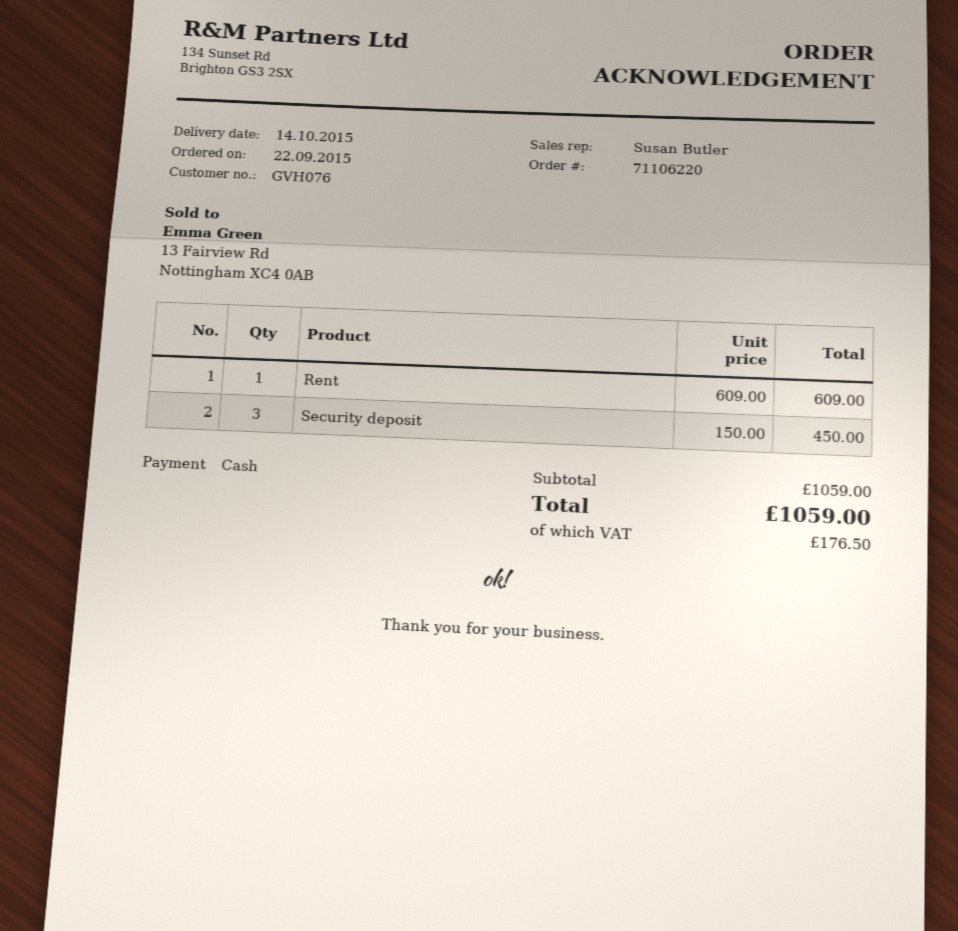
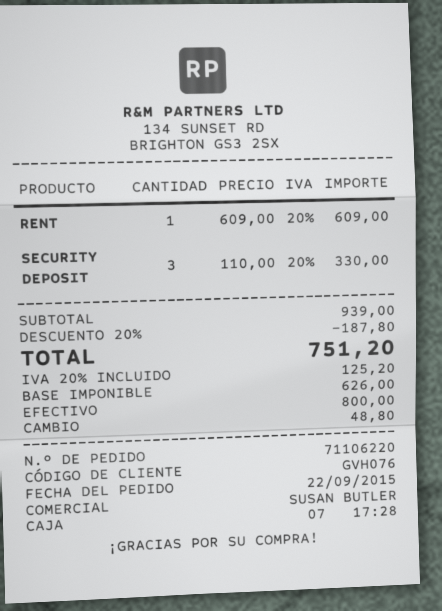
Security deposit: 3 x 150.00 = 450.00 -> 3 x 110.00 = 330.00
subtotal: 1059.00 -> 939.00
discount: none -> 20% = 187.80
tax: 176.50 -> 125.20
total: 1059.00 -> 751.20

